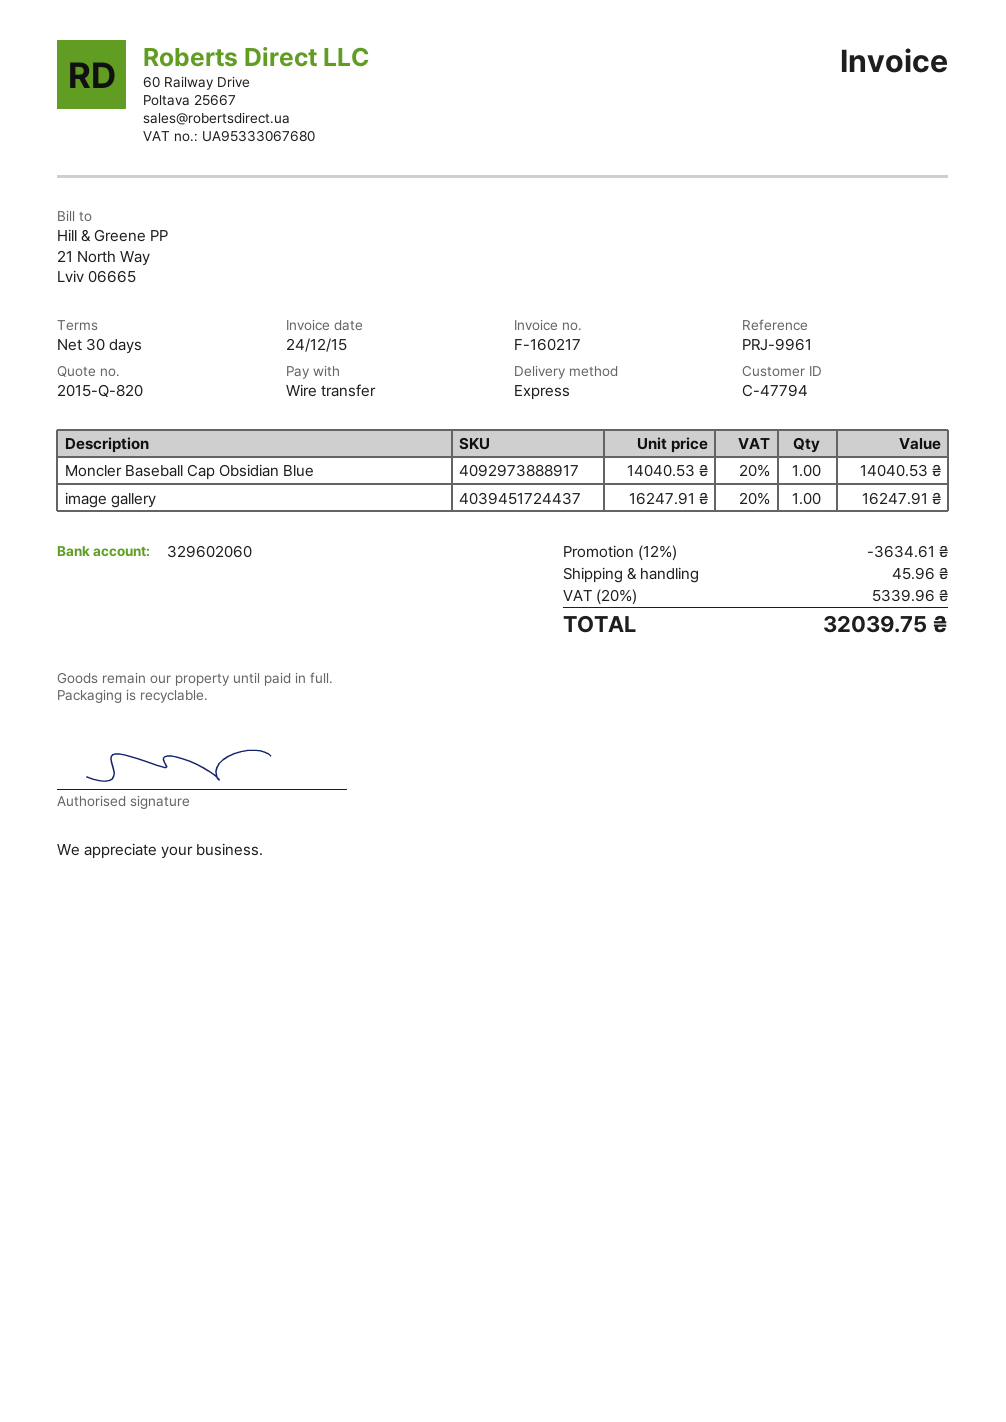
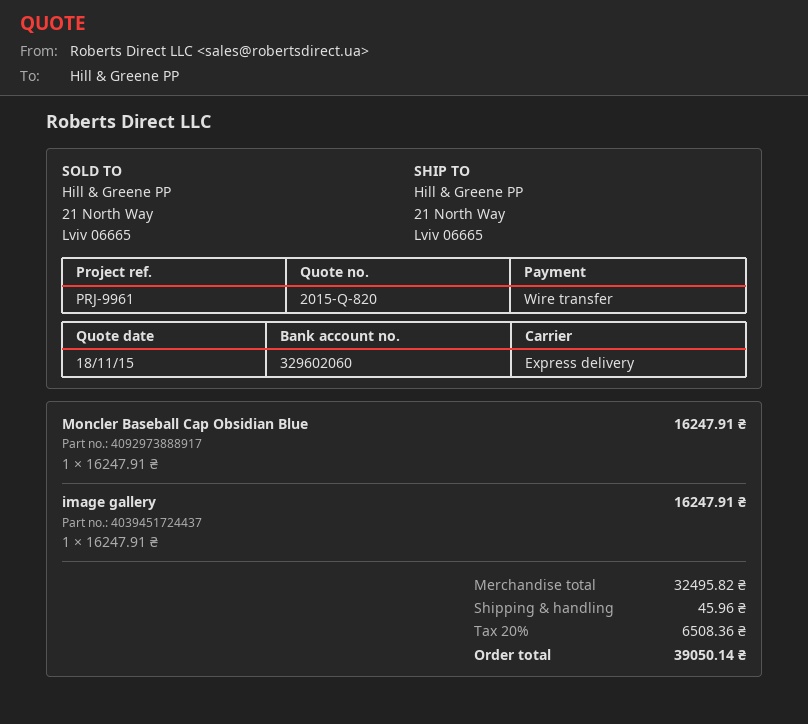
Moncler Baseball Cap Obsidian Blue: 1 x 14040.53 = 14040.53 -> 1 x 16247.91 = 16247.91
discount: 12% = 3634.61 -> none
tax: 20% = 5339.96 -> 20% = 6508.36
total: 32039.75 -> 39050.14

